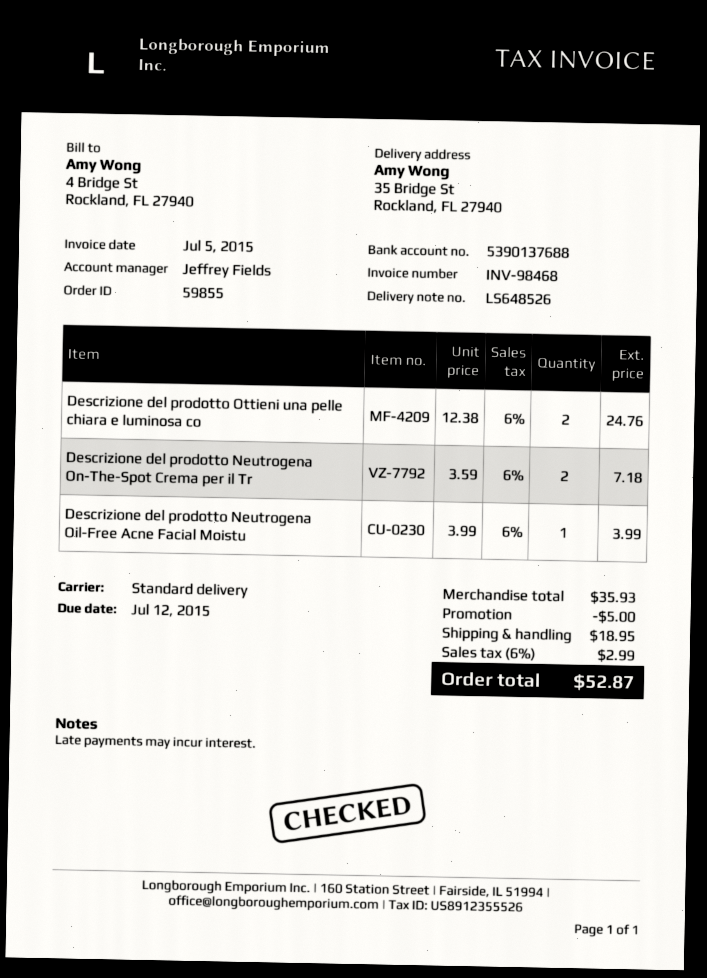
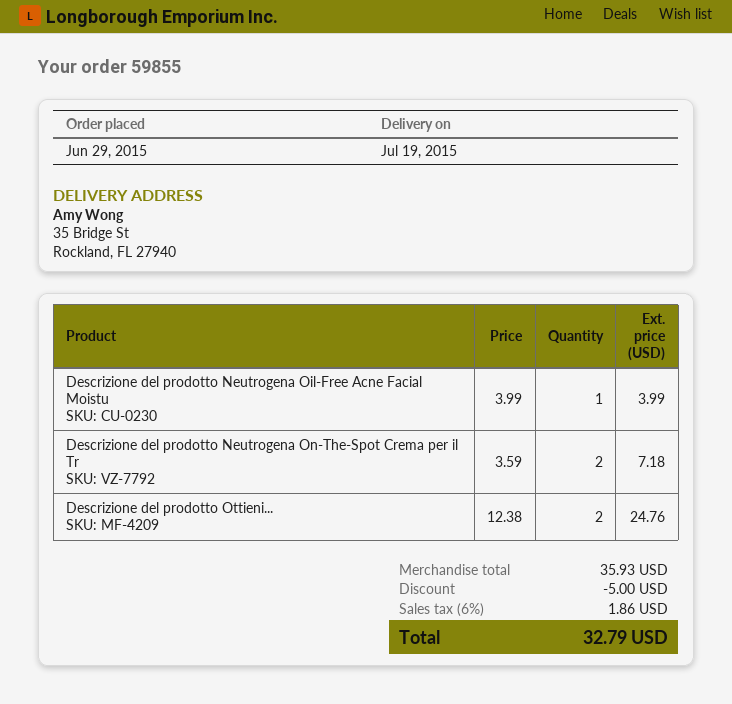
shipping: 18.95 -> none
tax: 6% = 2.99 -> 6% = 1.86
total: 52.87 -> 32.79

